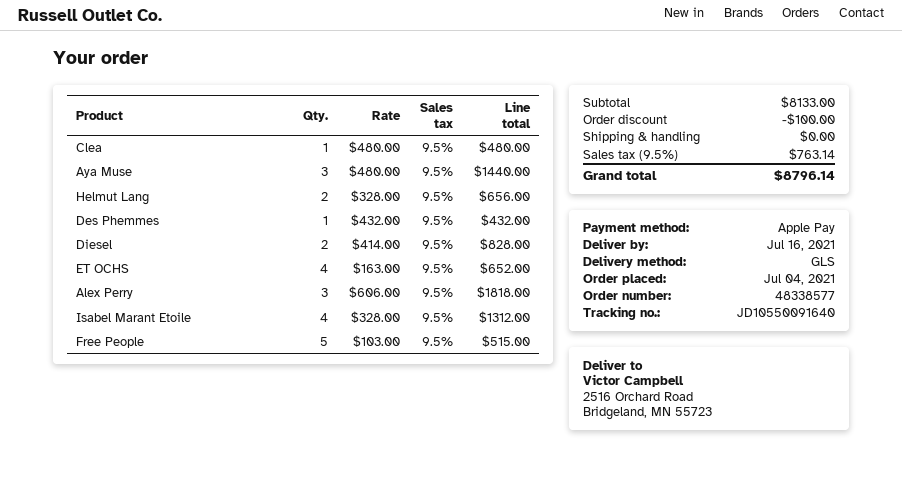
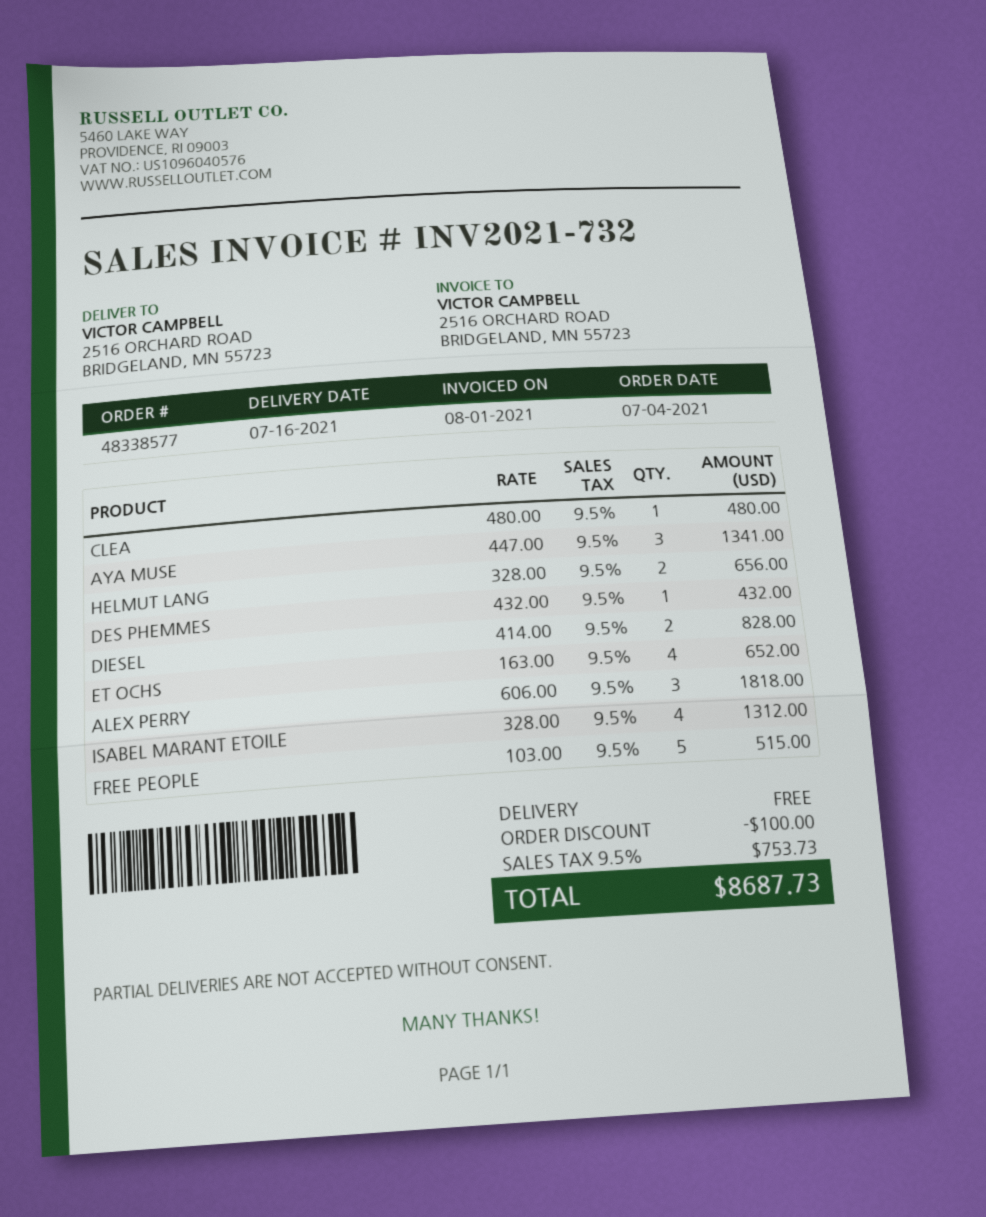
Aya Muse: 3 x 480.00 = 1440.00 -> 3 x 447.00 = 1341.00
tax: 9.5% = 763.14 -> 9.5% = 753.73
total: 8796.14 -> 8687.73

